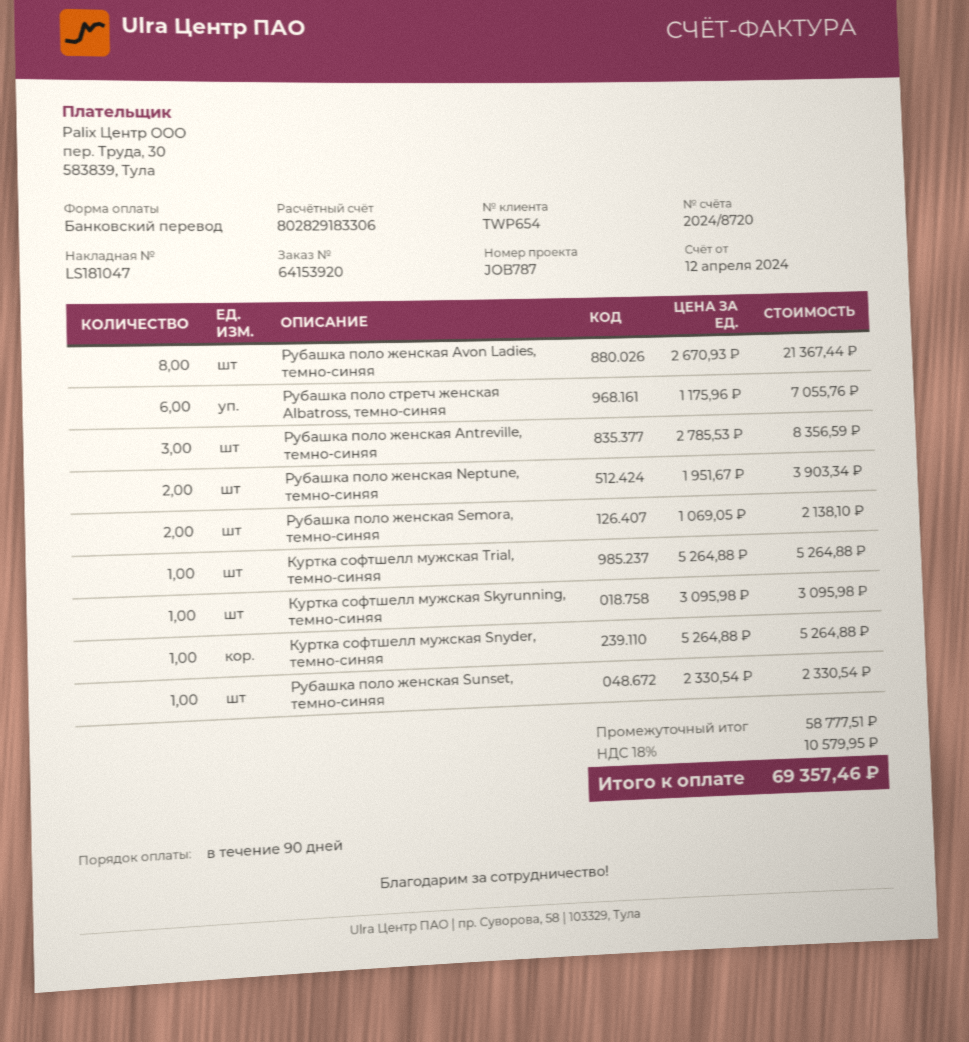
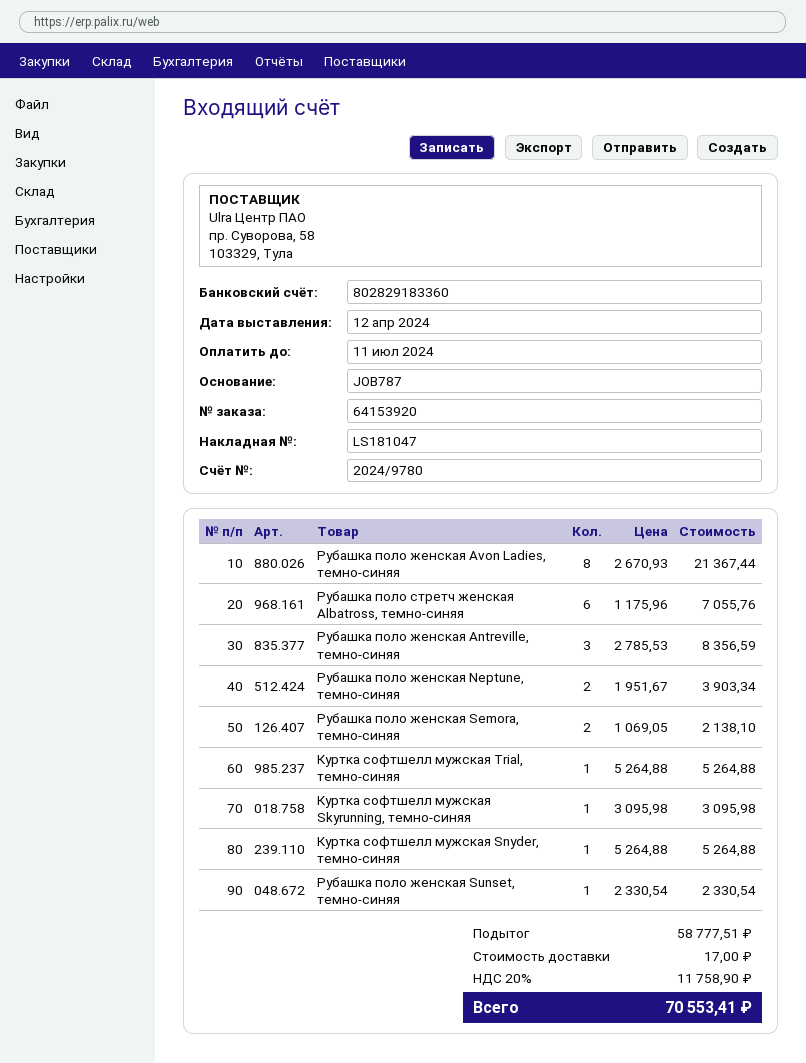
invoice number: 2024/8720 -> 2024/9780
bank account: 802829183306 -> 802829183360
shipping: none -> 17.00
tax: 18% = 10579.95 -> 20% = 11758.90
total: 69357.46 -> 70553.41

